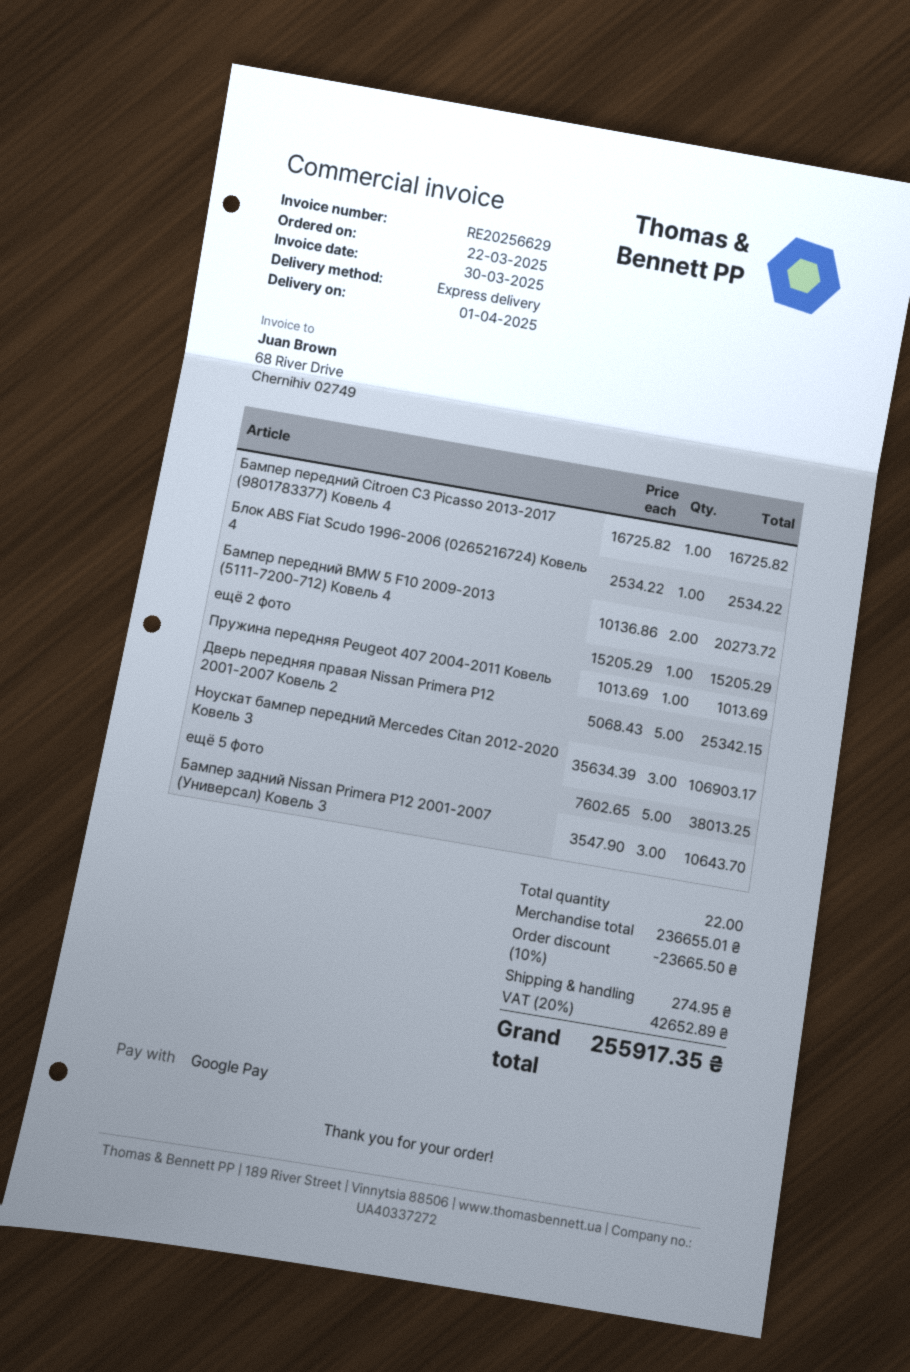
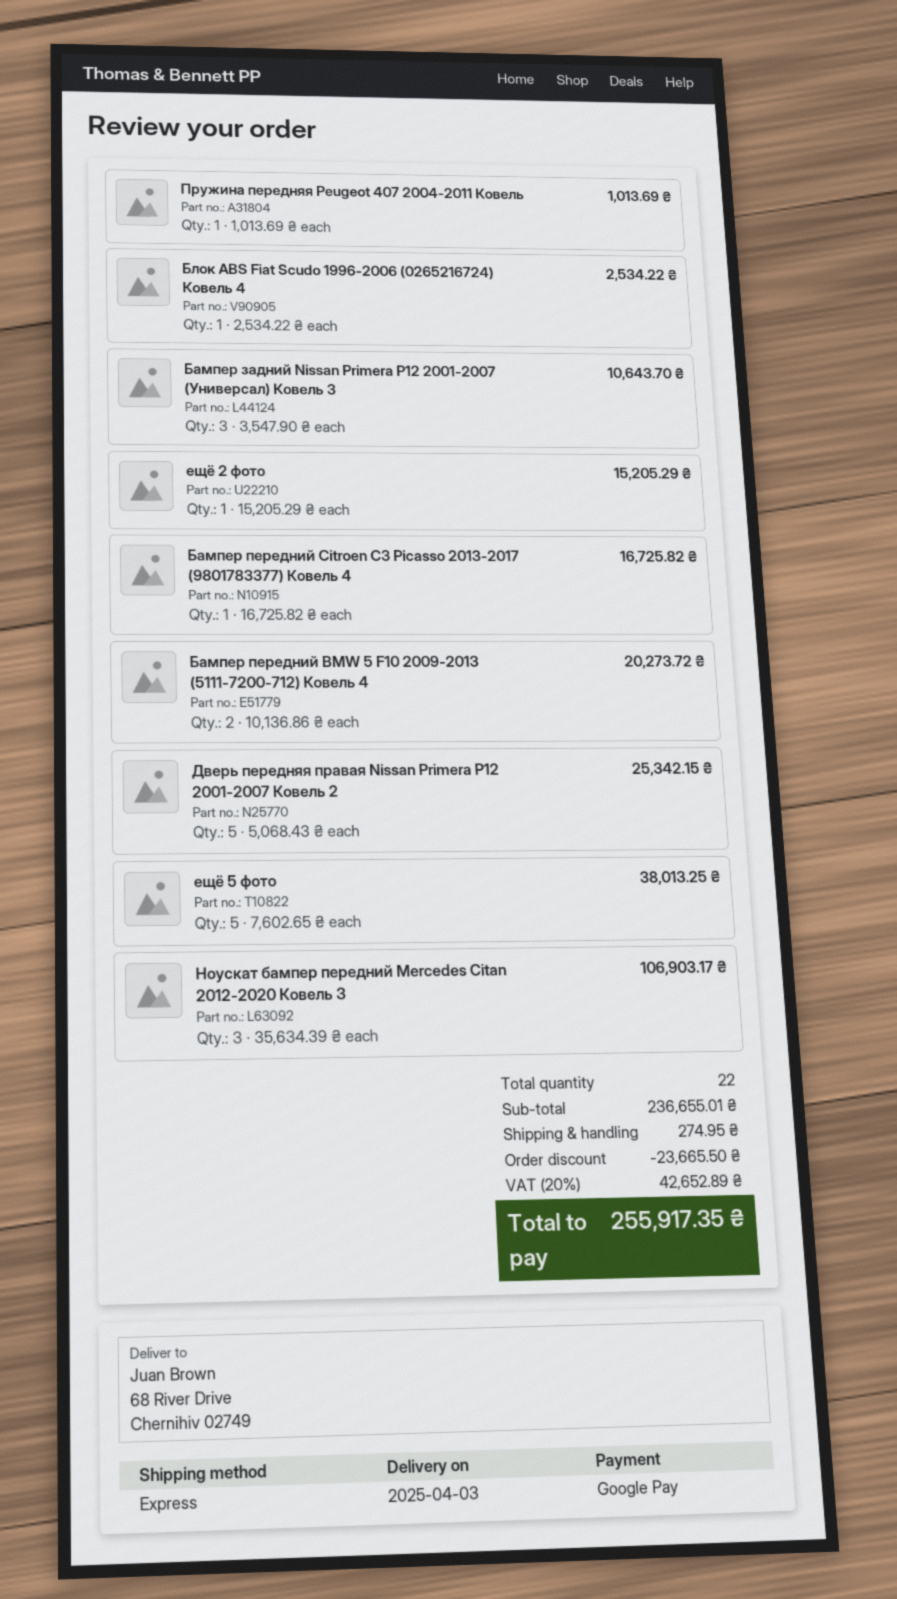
delivery date: 2025-04-01 -> 2025-04-03

